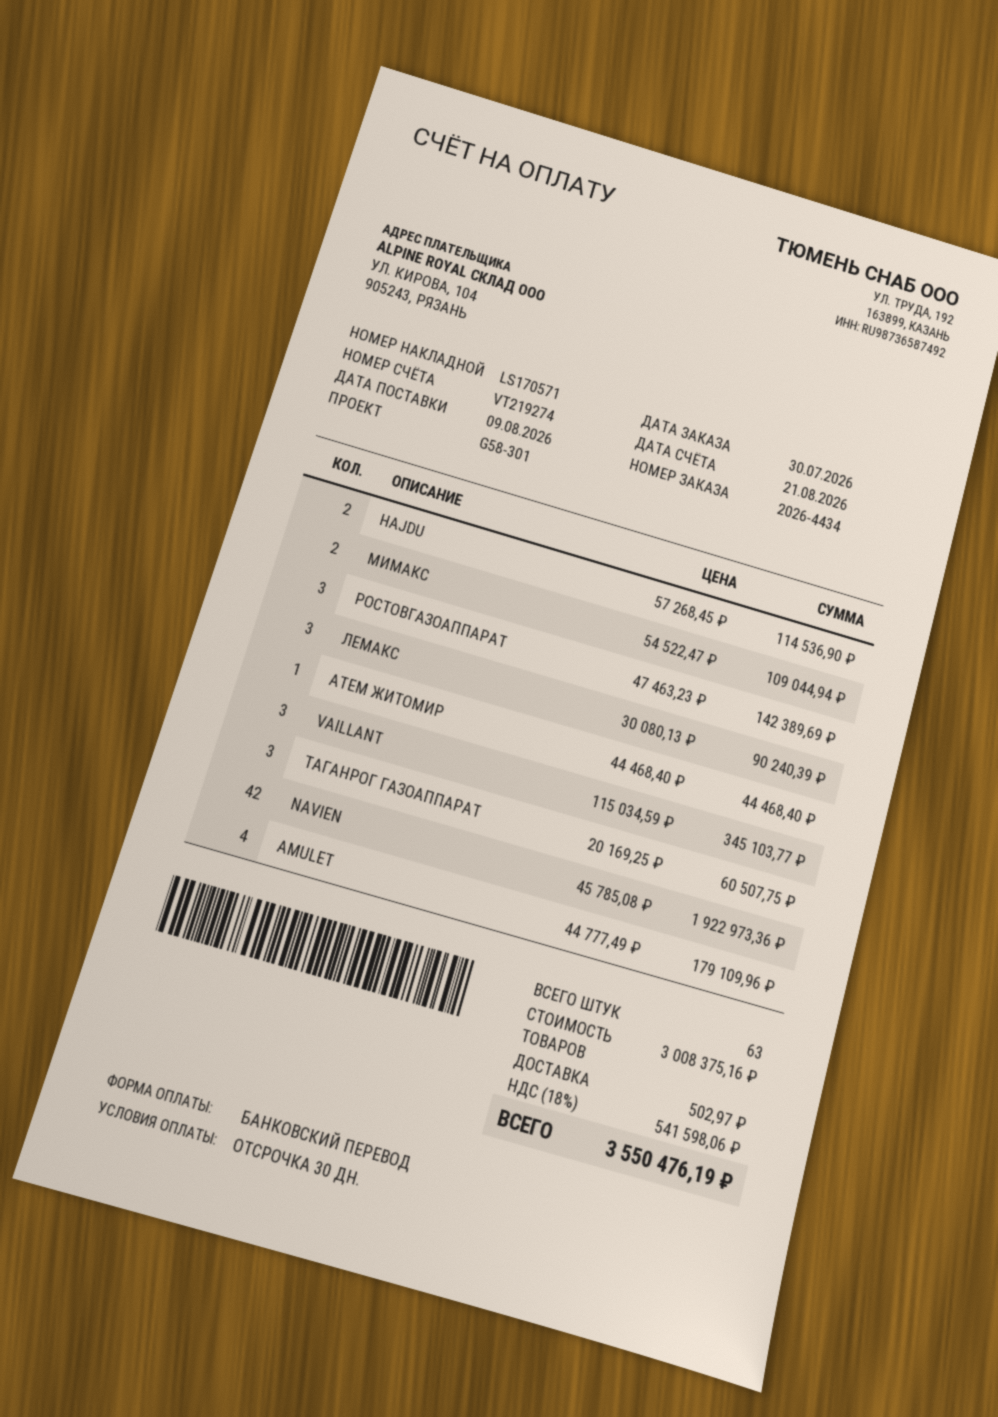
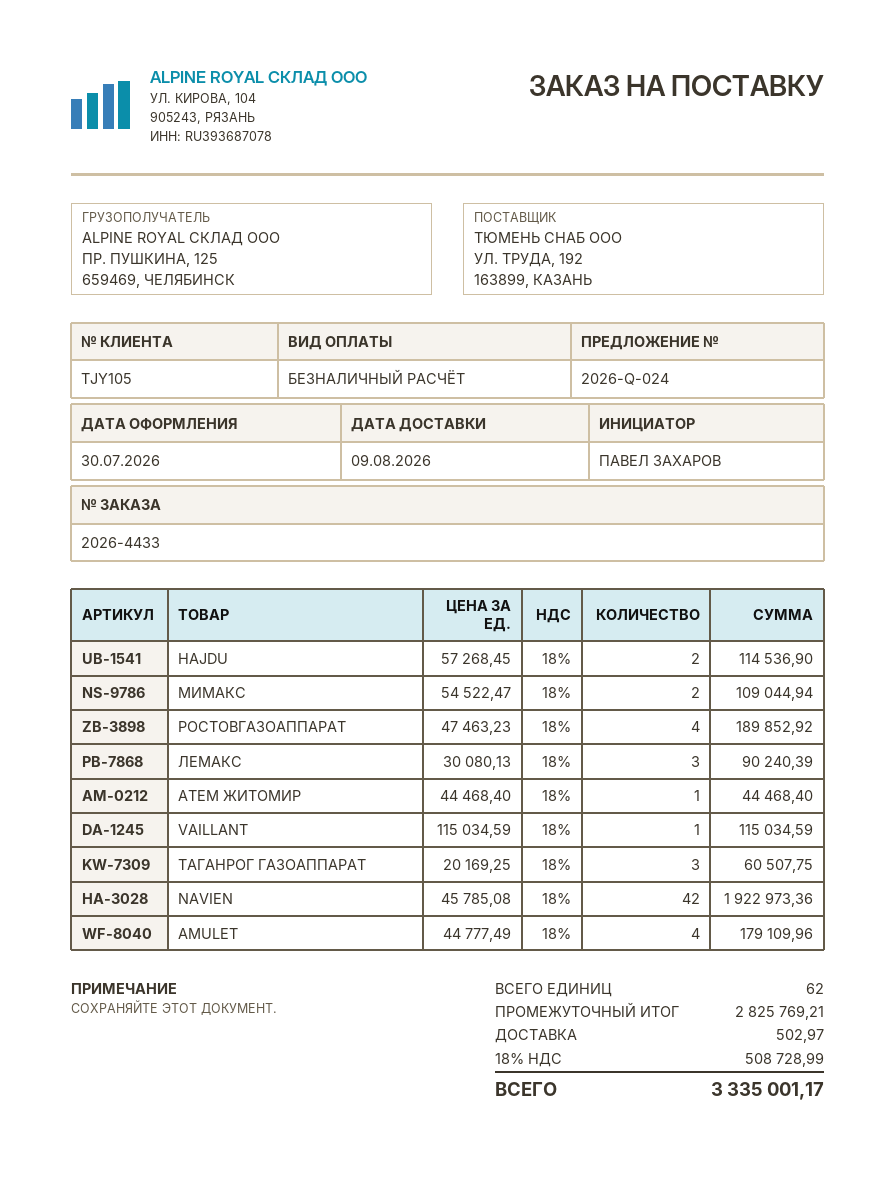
order number: 2026-4434 -> 2026-4433
РОСТОВГАЗОАППАРАТ: 3 x 47463.23 = 142389.69 -> 4 x 47463.23 = 189852.92
VAILLANT: 3 x 115034.59 = 345103.77 -> 1 x 115034.59 = 115034.59
total quantity: 63 -> 62
subtotal: 3008375.16 -> 2825769.21
tax: 18% = 541598.06 -> 18% = 508728.99
total: 3550476.19 -> 3335001.17

